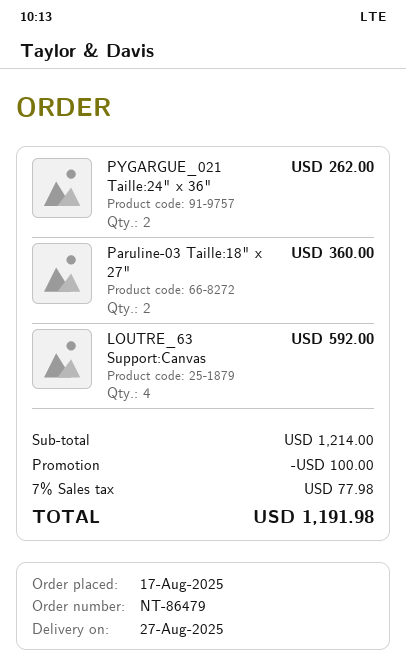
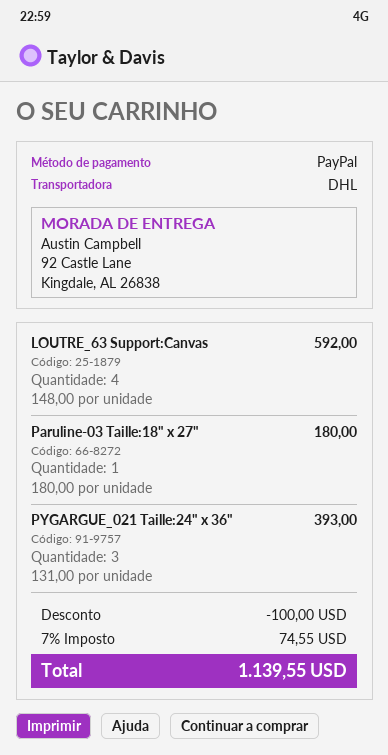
PYGARGUE_021 Taille:24" x 36": 2 for 262.00 -> 3 for 393.00
Paruline-03 Taille:18" x 27": 2 for 360.00 -> 1 for 180.00
tax: 7% = 77.98 -> 7% = 74.55
total: 1191.98 -> 1139.55

